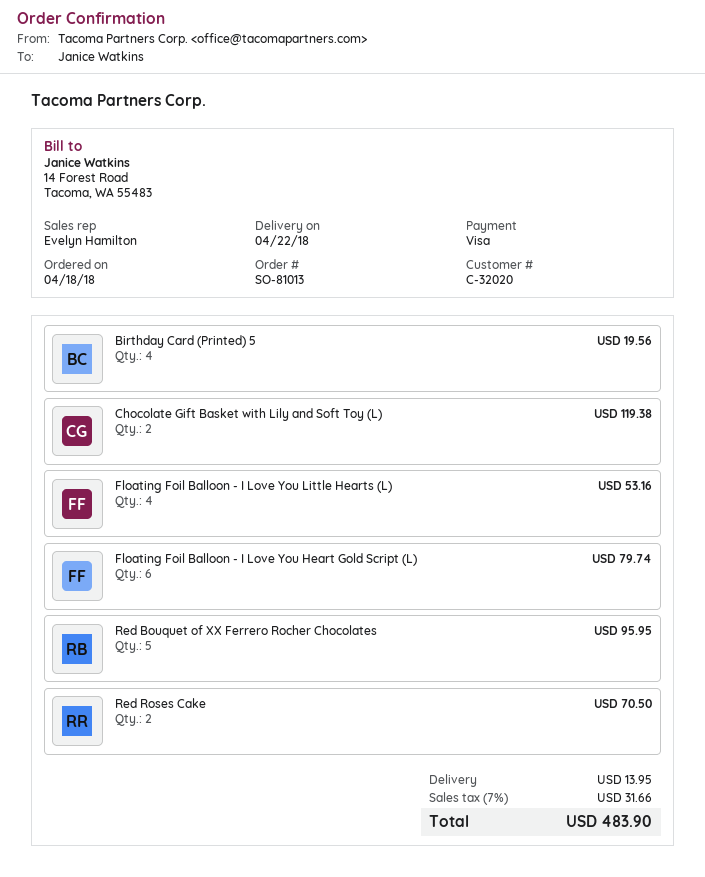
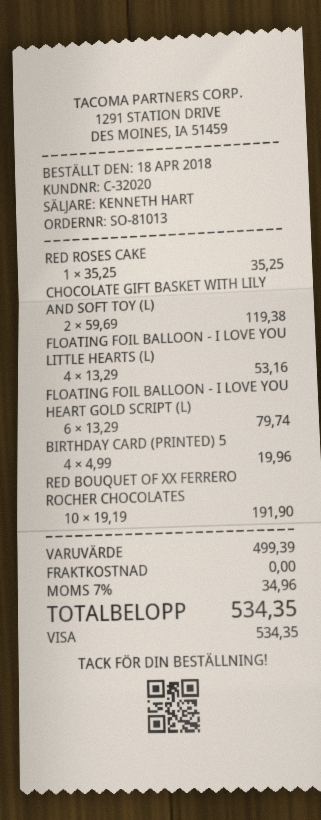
sales rep: Evelyn Hamilton -> KENNETH HART
Birthday Card (Printed) 5: 4 for 19.56 -> 4 for 19.96
Red Bouquet of XX Ferrero Rocher Chocolates: 5 for 95.95 -> 10 for 191.90
Red Roses Cake: 2 for 70.50 -> 1 for 35.25
shipping: 13.95 -> 0.00
tax: 7% = 31.66 -> 7% = 34.96
total: 483.90 -> 534.35

